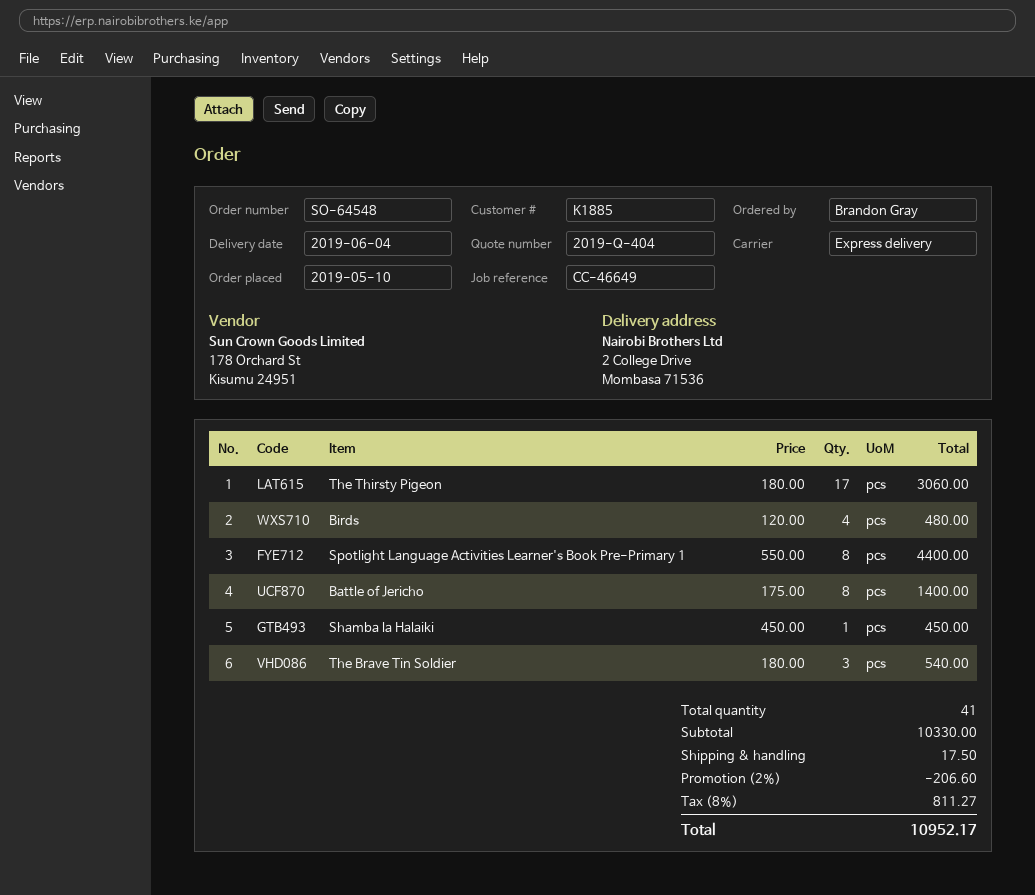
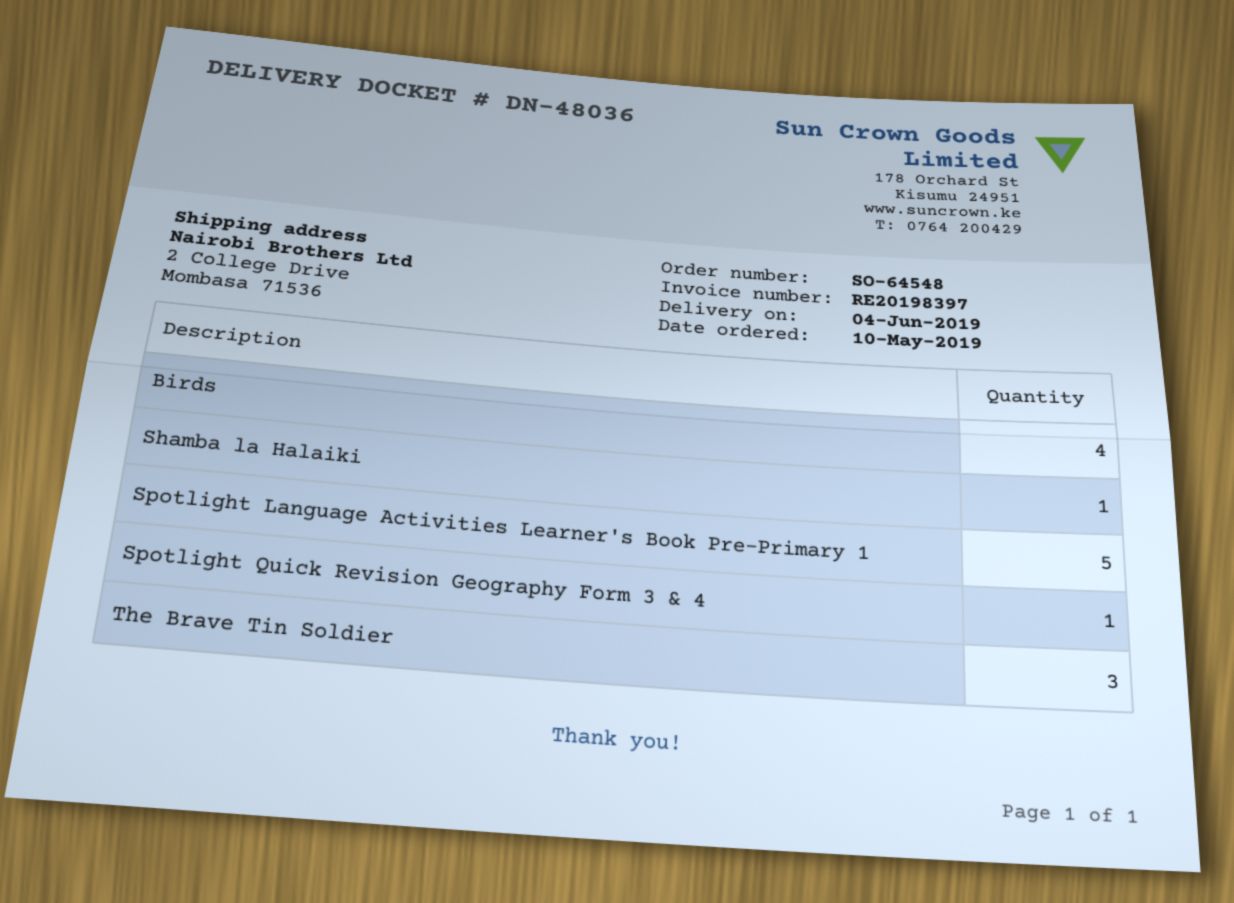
The Thirsty Pigeon: 17 -> none
Spotlight Language Activities Learner's Book Pre-Primary 1: 8 -> 5
Battle of Jericho: 8 -> none
Spotlight Quick Revision Geography Form 3 & 4: none -> 1

